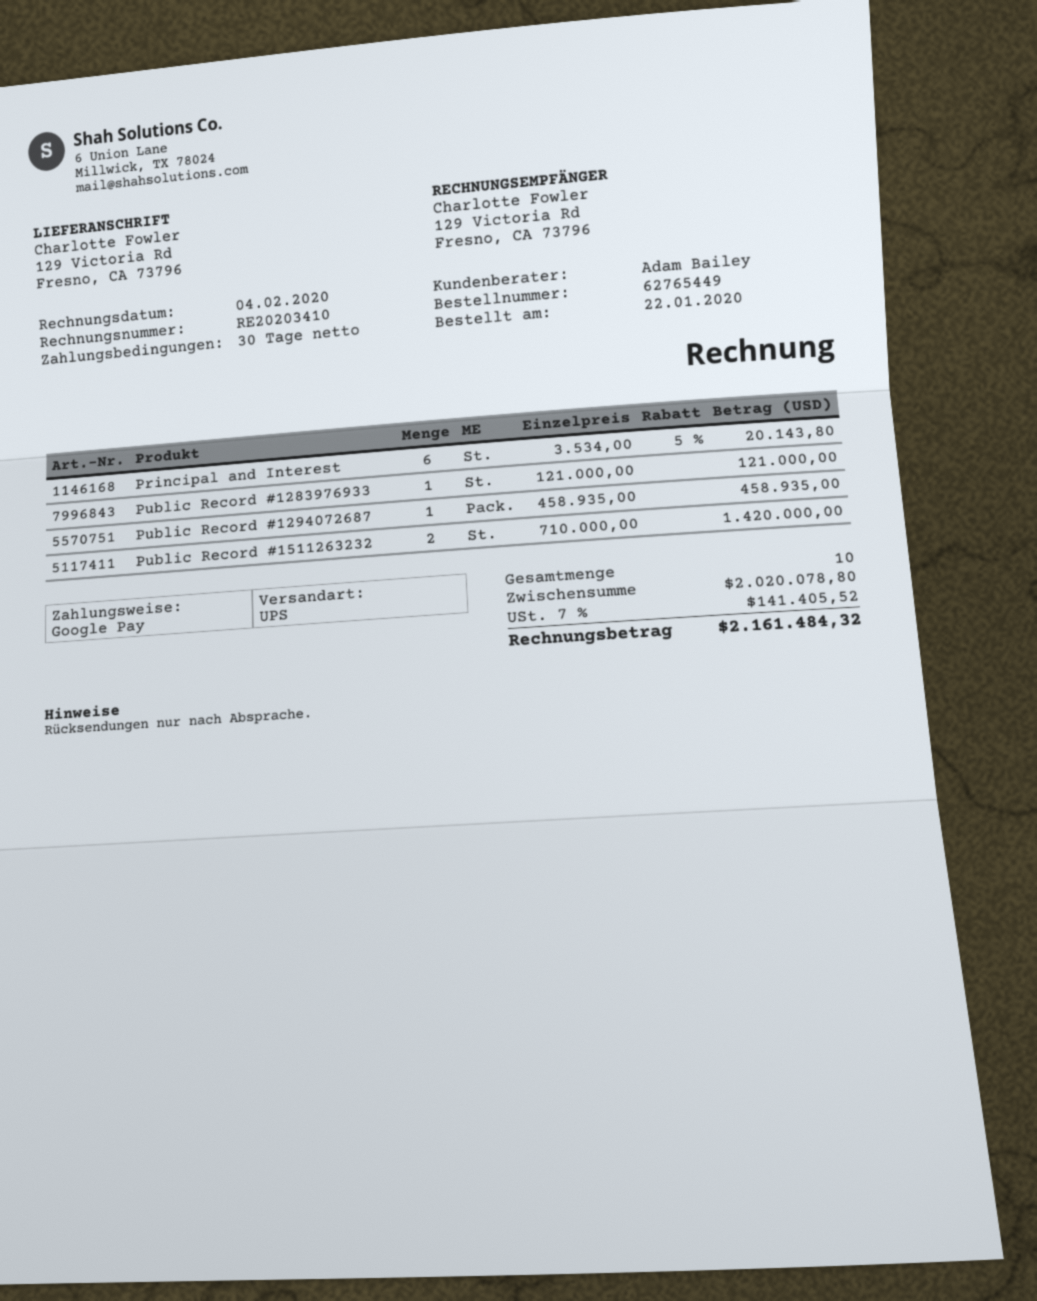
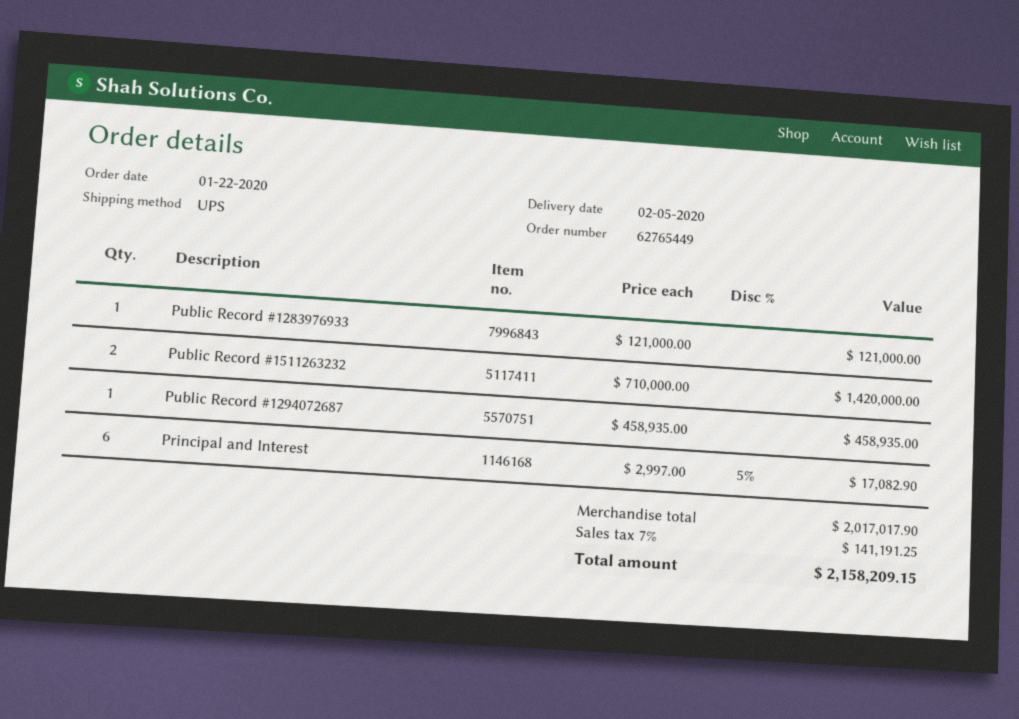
Principal and Interest: 6 x 3534.00 - 5% = 20143.80 -> 6 x 2997.00 - 5% = 17082.90
subtotal: 2020078.80 -> 2017017.90
tax: 7% = 141405.52 -> 7% = 141191.25
total: 2161484.32 -> 2158209.15

